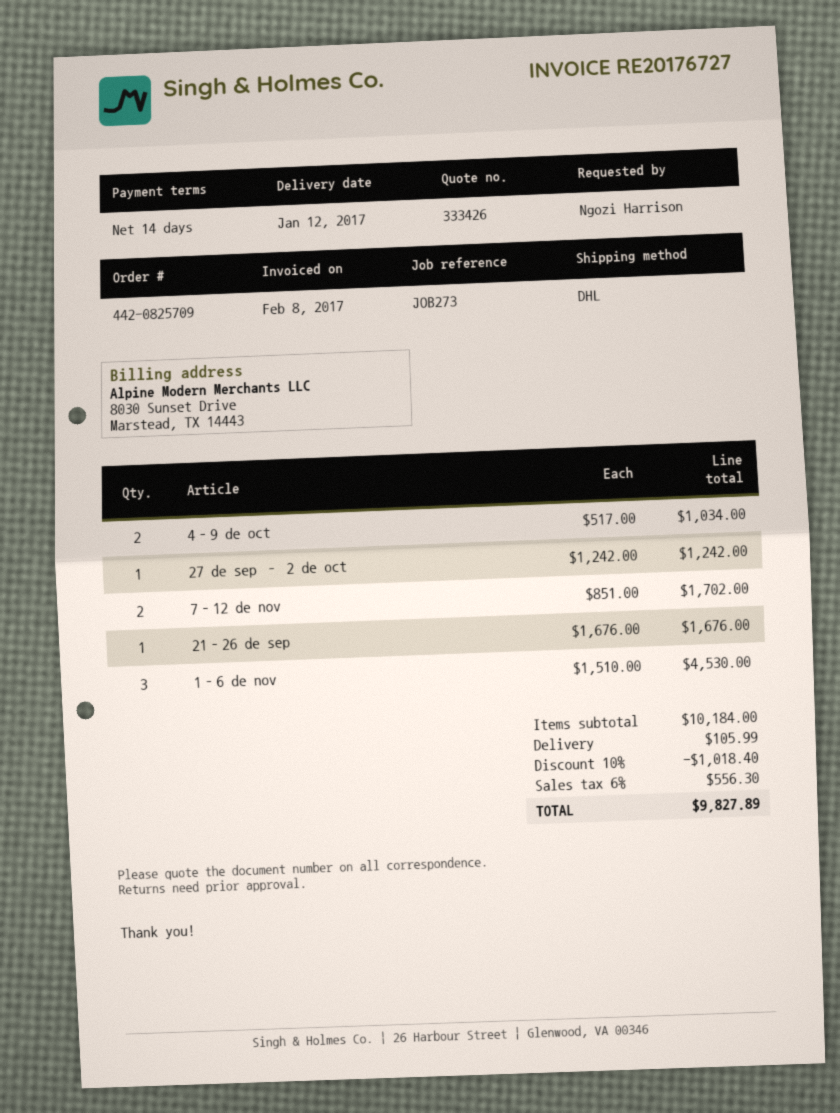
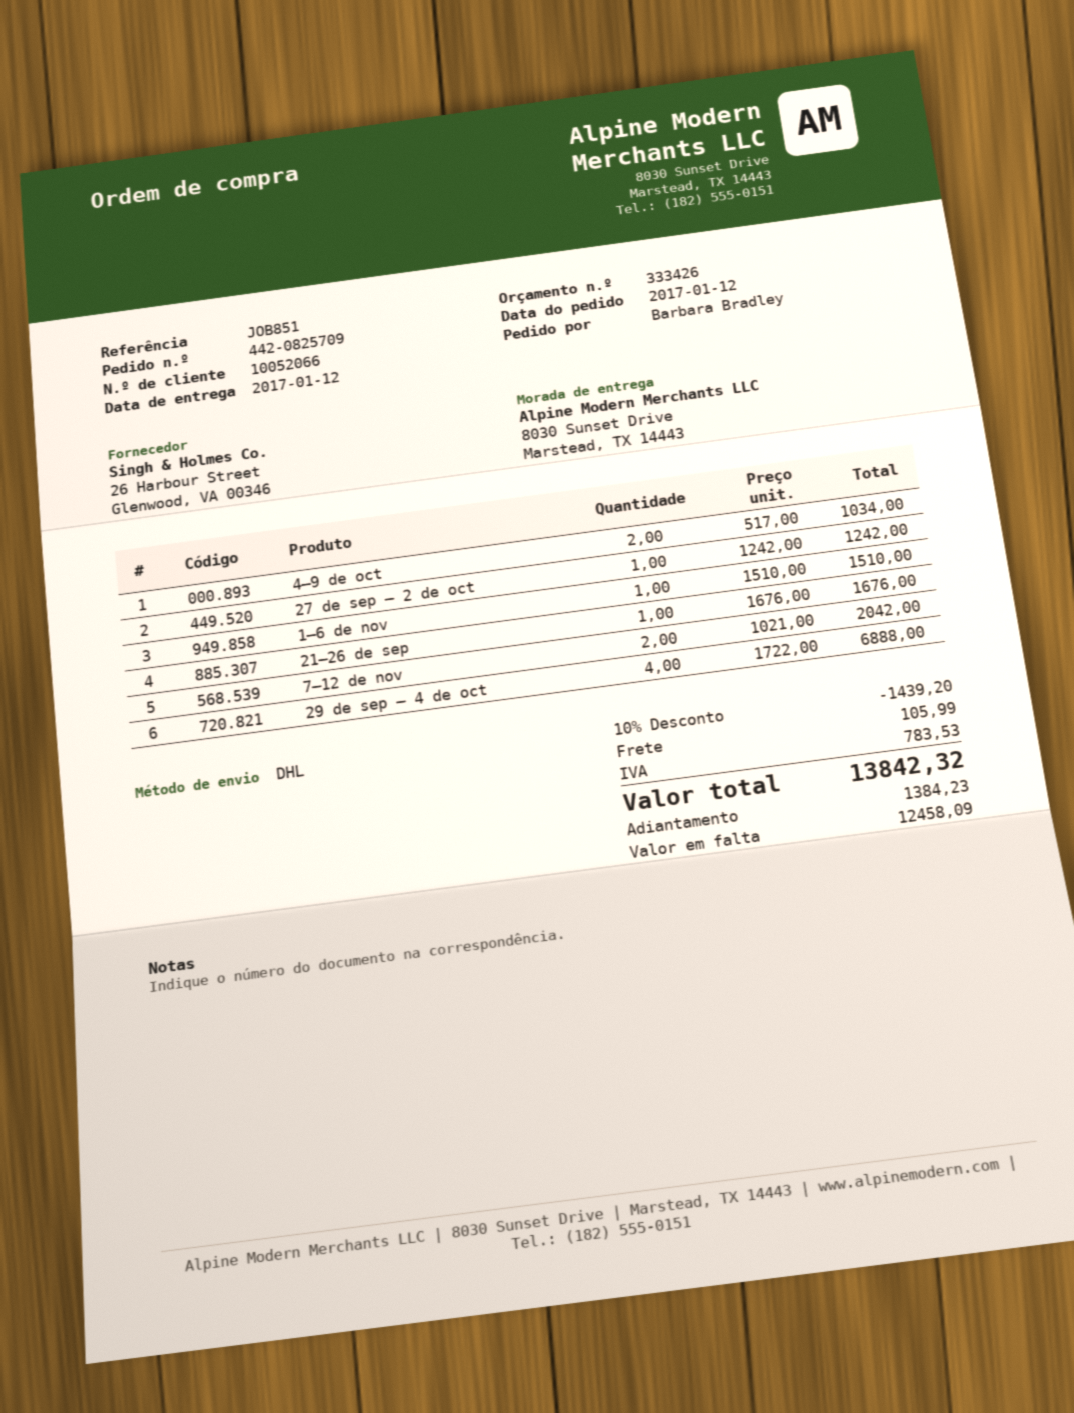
reference: JOB273 -> JOB851
ordered by: Ngozi Harrison -> Barbara Bradley
7–12 de nov: 2 x 851.00 = 1702.00 -> 2 x 1021.00 = 2042.00
1–6 de nov: 3 x 1510.00 = 4530.00 -> 1 x 1510.00 = 1510.00
29 de sep – 4 de oct: none -> 4 x 1722.00 = 6888.00
discount: 10% = 1018.40 -> 10% = 1439.20
tax: 556.30 -> 783.53
total: 9827.89 -> 13842.32

